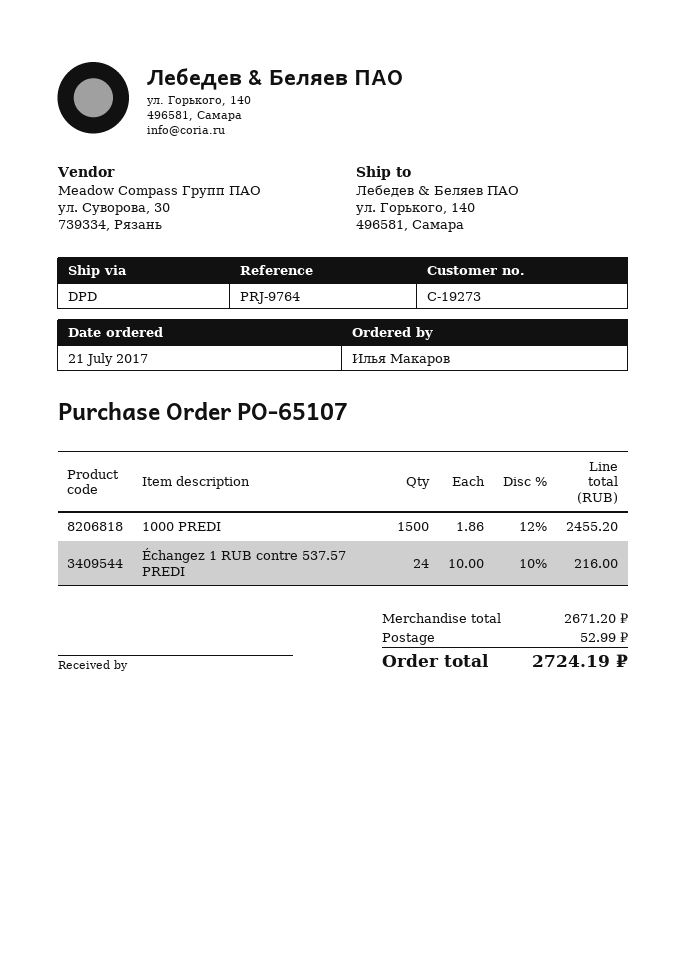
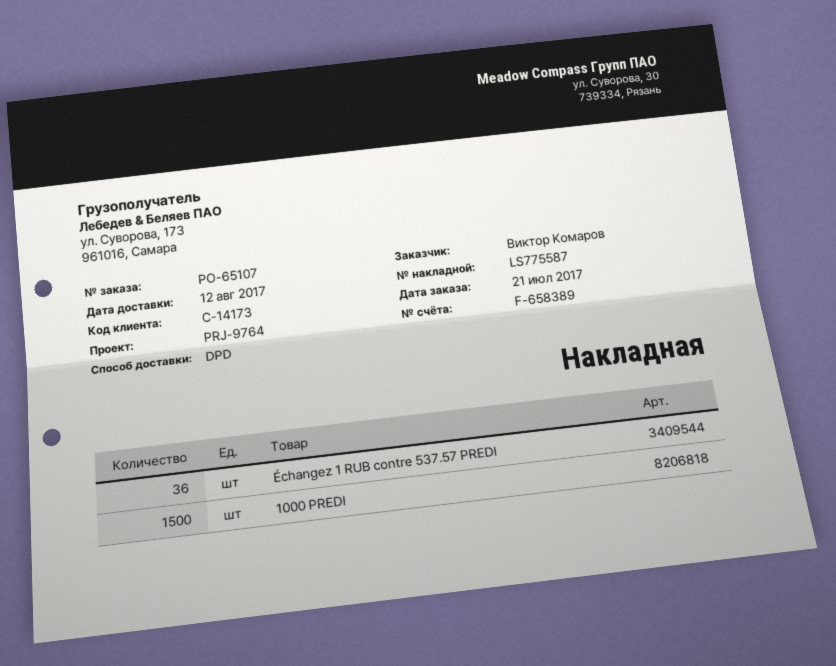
customer number: C-19273 -> C-14173
ordered by: Илья Макаров -> Виктор Комаров
ship to: ул. Горького, 140, 496581, Самара -> ул. Суворова, 173, 961016, Самара
Échangez 1 RUB contre 537.57 PREDI: 24 -> 36

